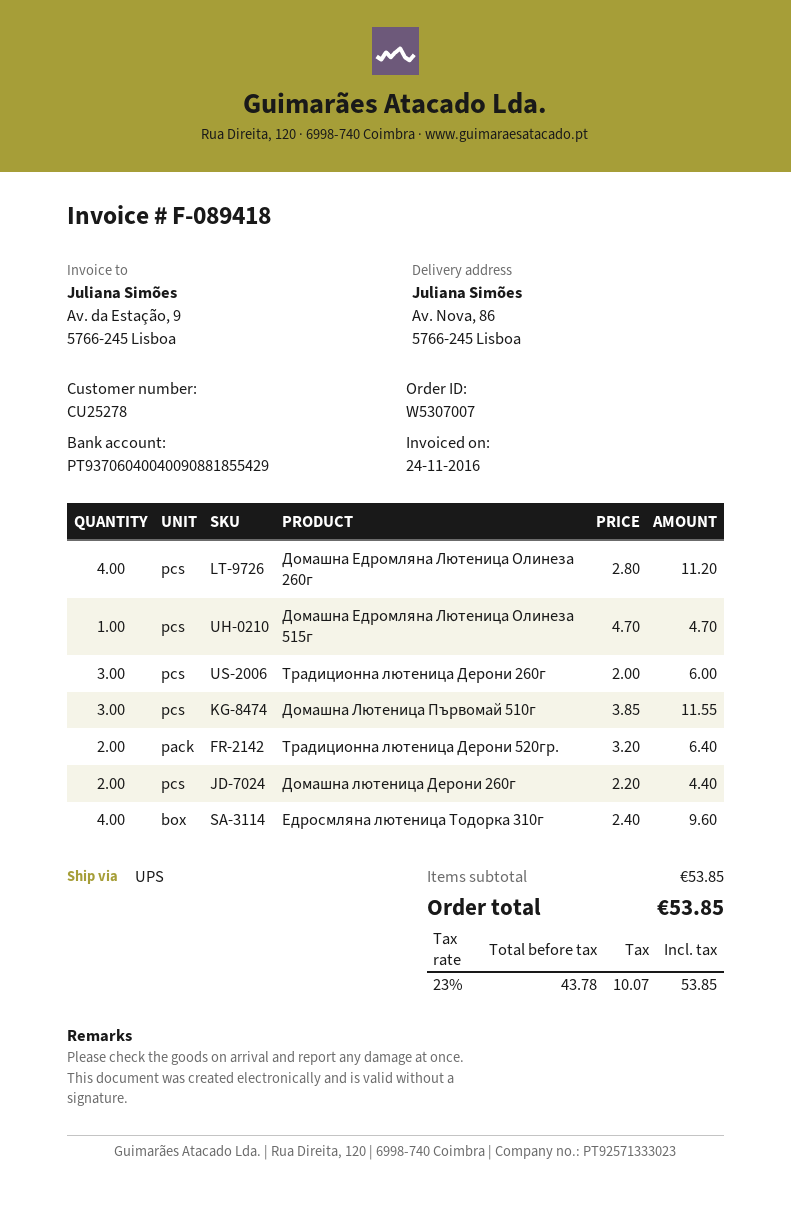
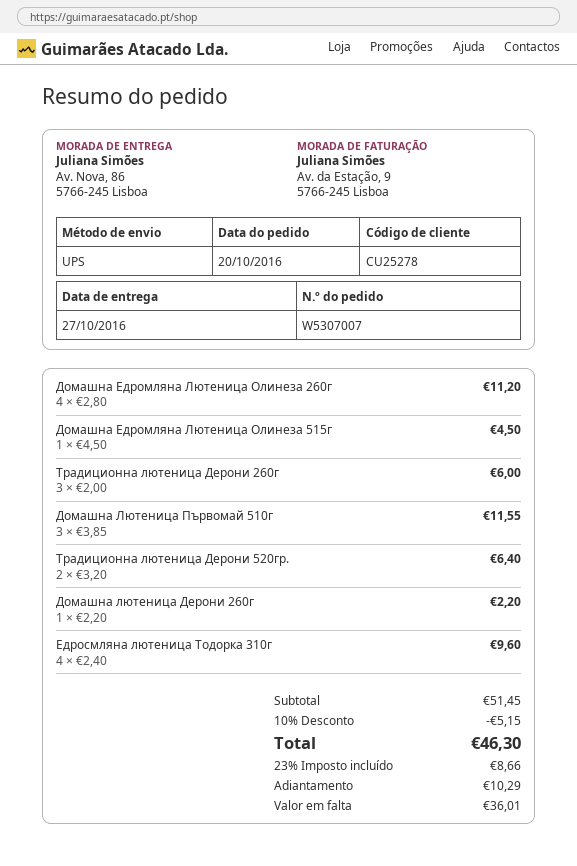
Домашна Едромляна Лютеница Олинеза 515г: 1 x 4.70 = 4.70 -> 1 x 4.50 = 4.50
Домашна лютеница Дерони 260г: 2 x 2.20 = 4.40 -> 1 x 2.20 = 2.20
subtotal: 53.85 -> 51.45
discount: none -> 10% = 5.15
tax: 23% = 10.07 -> 23% = 8.66
total: 53.85 -> 46.30

